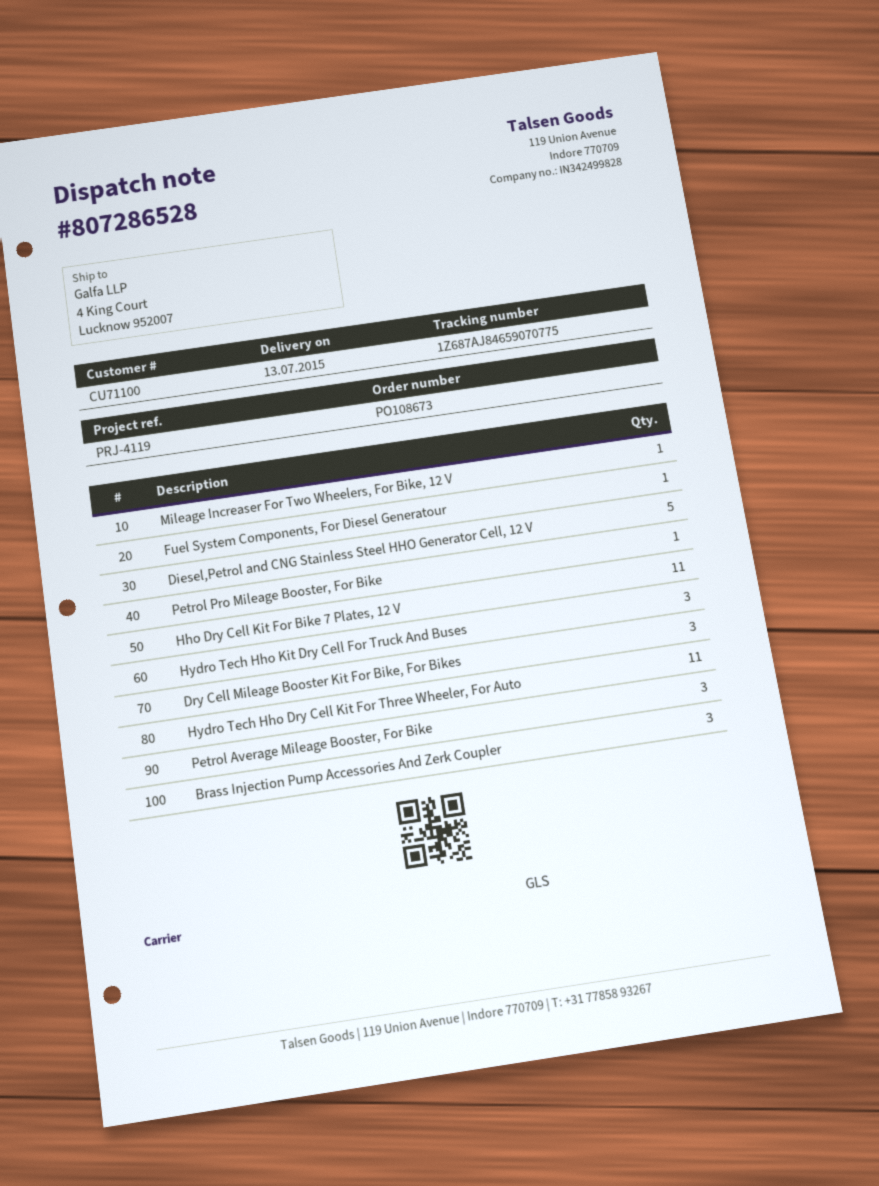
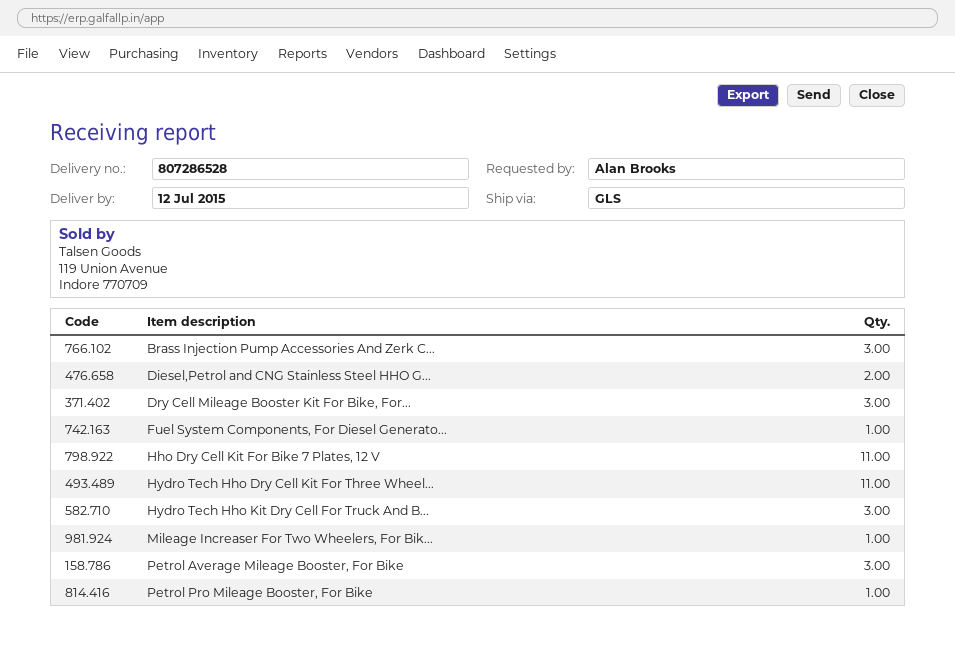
delivery date: 2015-07-13 -> 2015-07-12
Diesel,Petrol and CNG Stainless Steel HHO Generator Cell, 12 V: 5 -> 2

